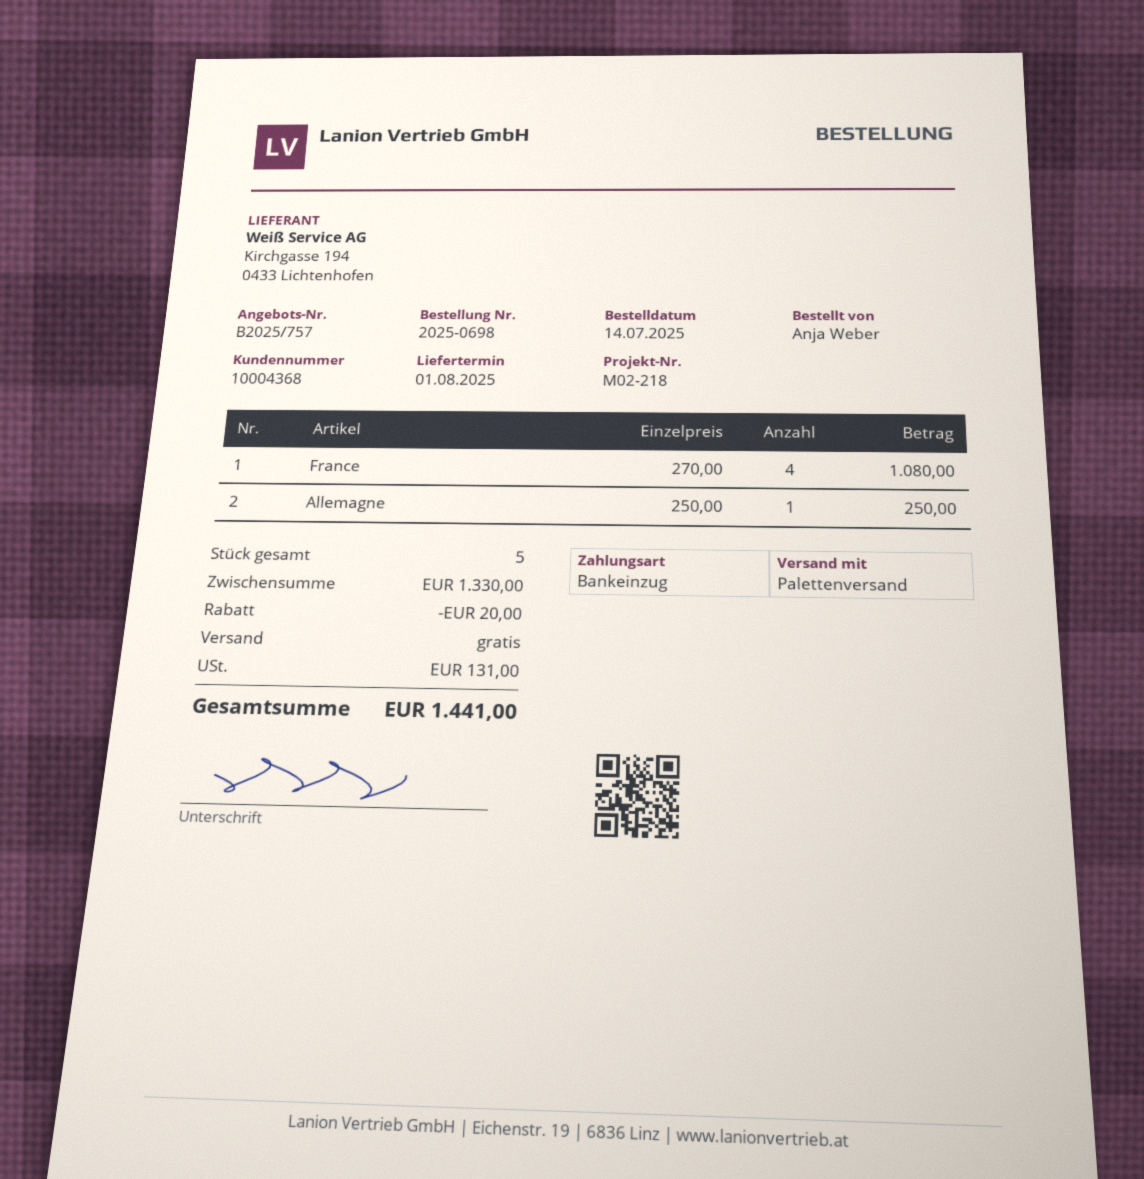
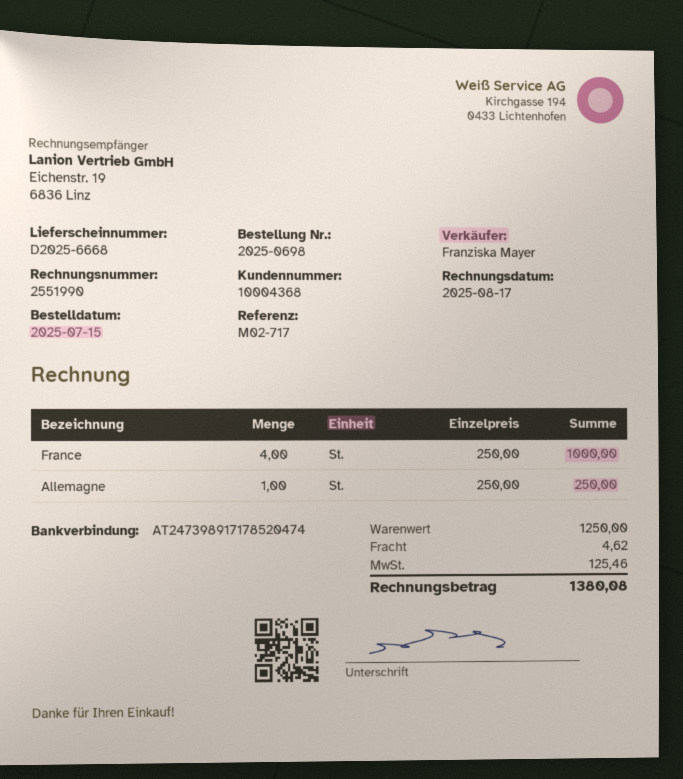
order date: 2025-07-14 -> 2025-07-15
reference: M02-218 -> M02-717
France: 4 x 270.00 = 1080.00 -> 4 x 250.00 = 1000.00
subtotal: 1330.00 -> 1250.00
discount: 20.00 -> none
shipping: 0.00 -> 4.62
tax: 131.00 -> 125.46
total: 1441.00 -> 1380.08

